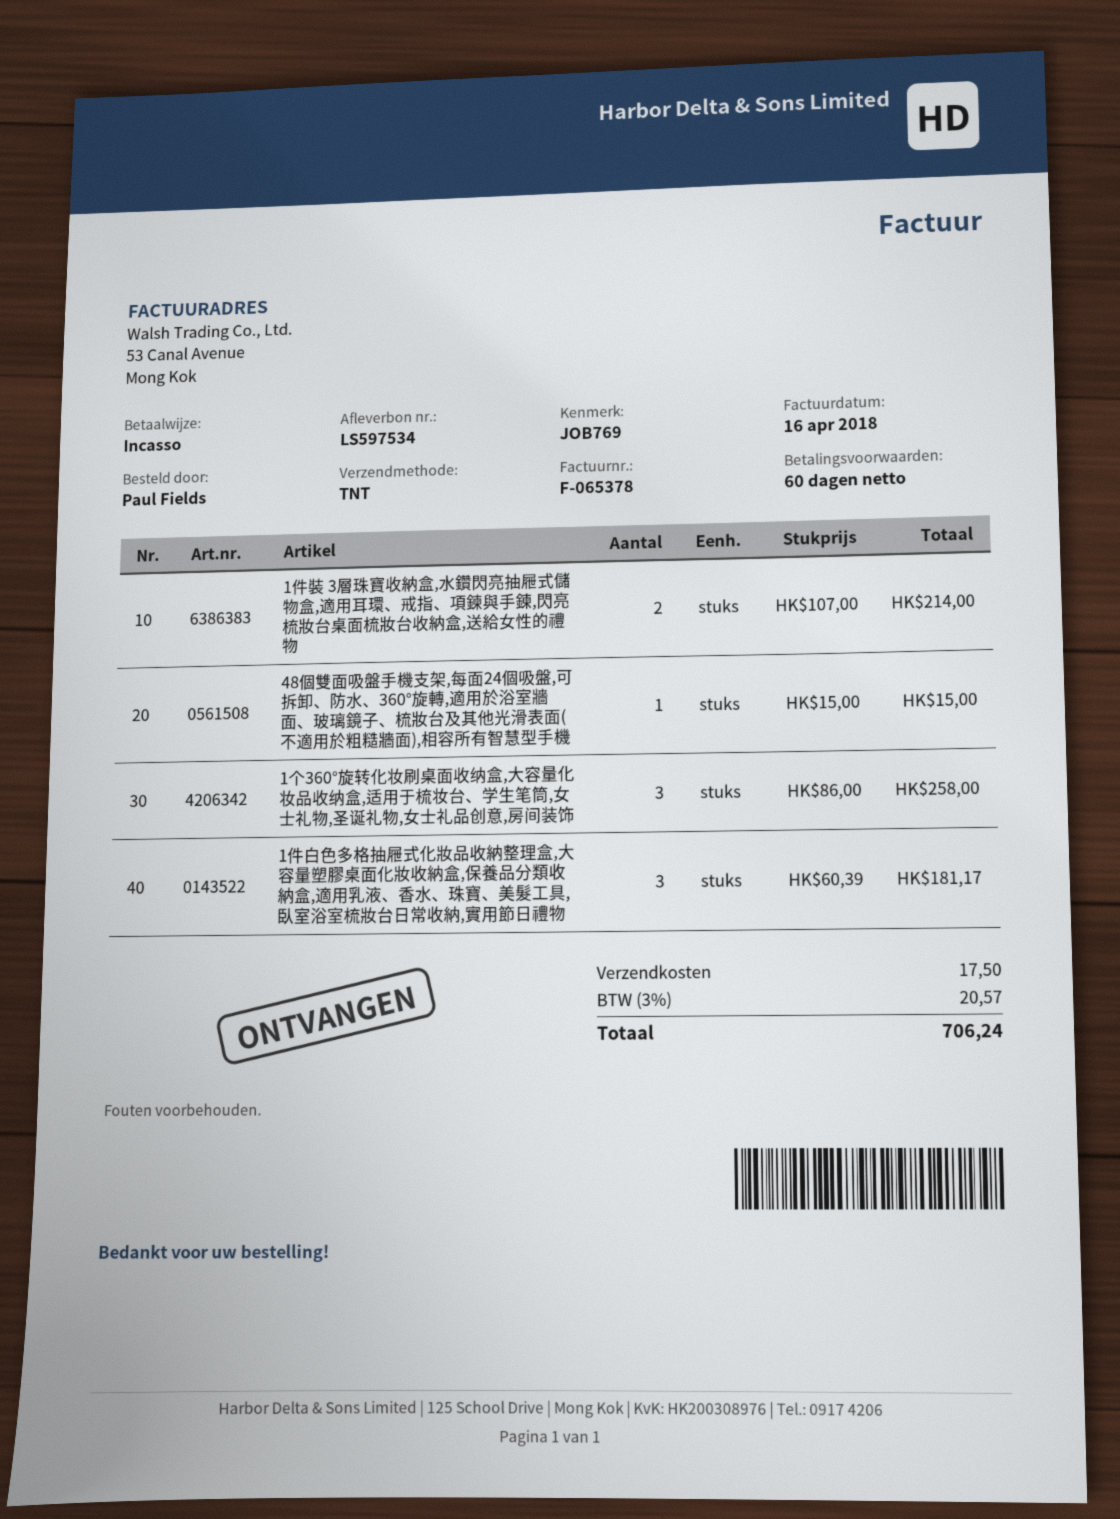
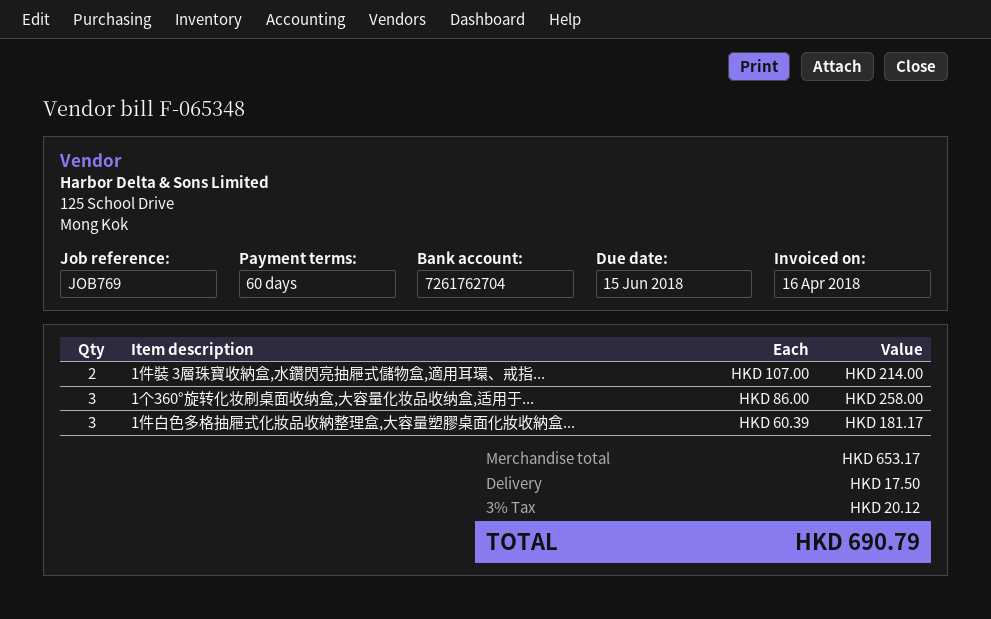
invoice number: F-065378 -> F-065348
48個雙面吸盤手機支架,每面24個吸盤,可拆卸、防水、360°旋轉,適用於浴室牆面、玻璃鏡子、梳妝台及其他光滑表面(不適用於粗糙牆面),相容所有智慧型手機: 1 x 15.00 = 15.00 -> none
tax: 3% = 20.57 -> 3% = 20.12
total: 706.24 -> 690.79

